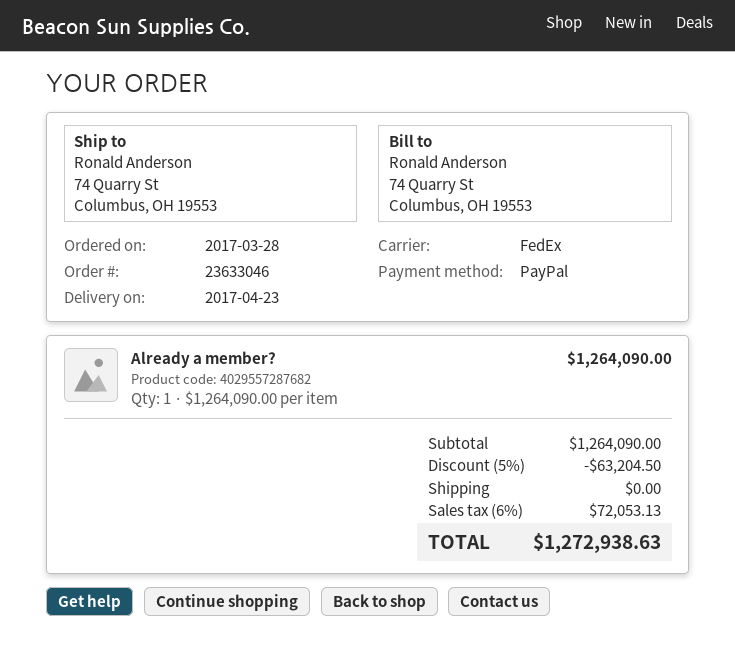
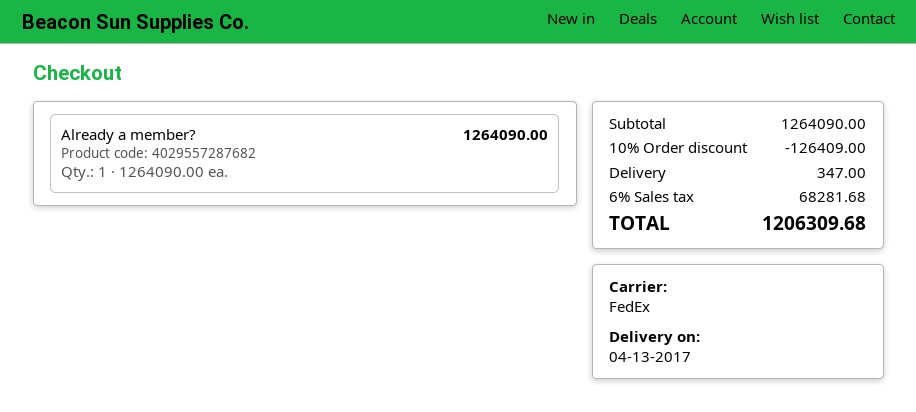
delivery date: 2017-04-23 -> 2017-04-13
discount: 5% = 63204.50 -> 10% = 126409.00
shipping: 0.00 -> 347.00
tax: 6% = 72053.13 -> 6% = 68281.68
total: 1272938.63 -> 1206309.68

